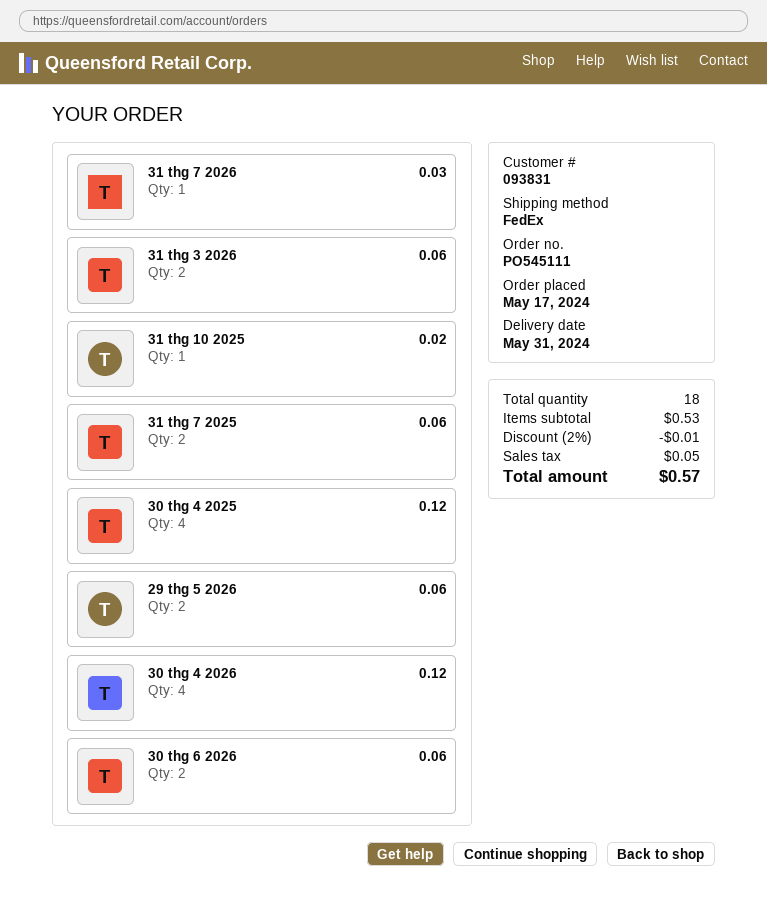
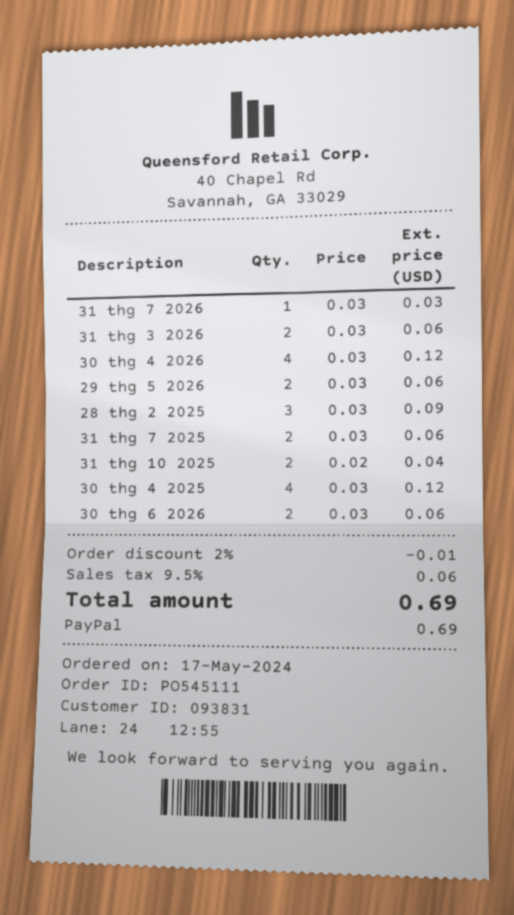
31 thg 10 2025: 1 for 0.02 -> 2 for 0.04
28 thg 2 2025: none -> 3 for 0.09
tax: 0.05 -> 0.06
total: 0.57 -> 0.69

